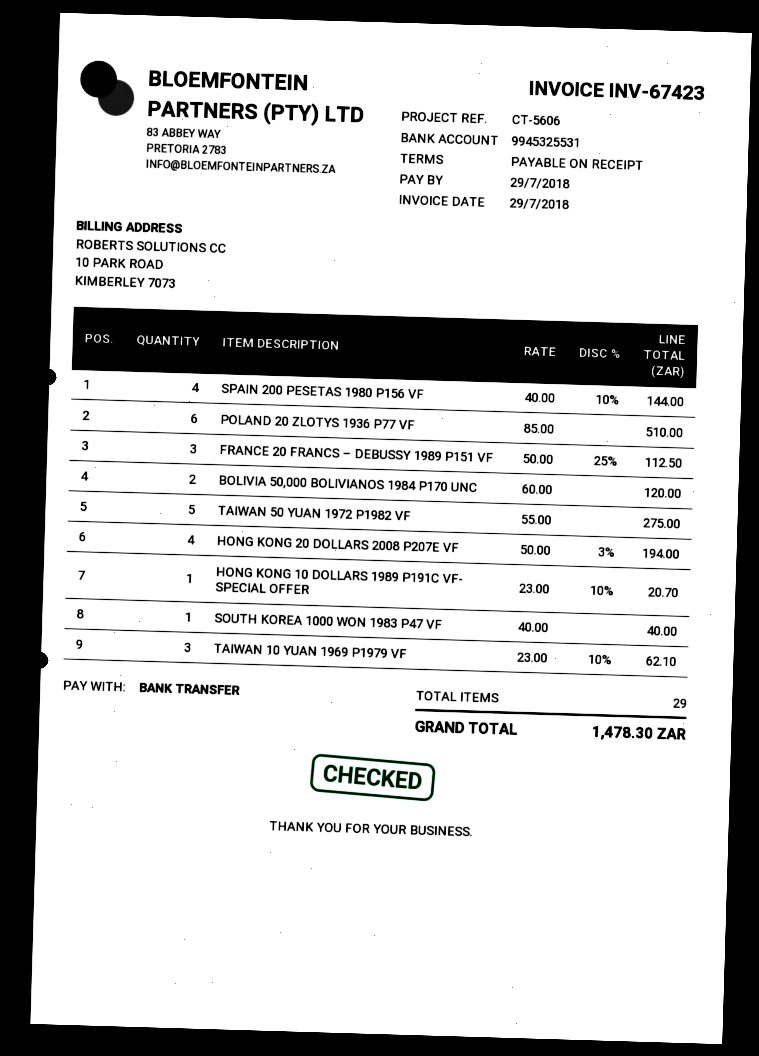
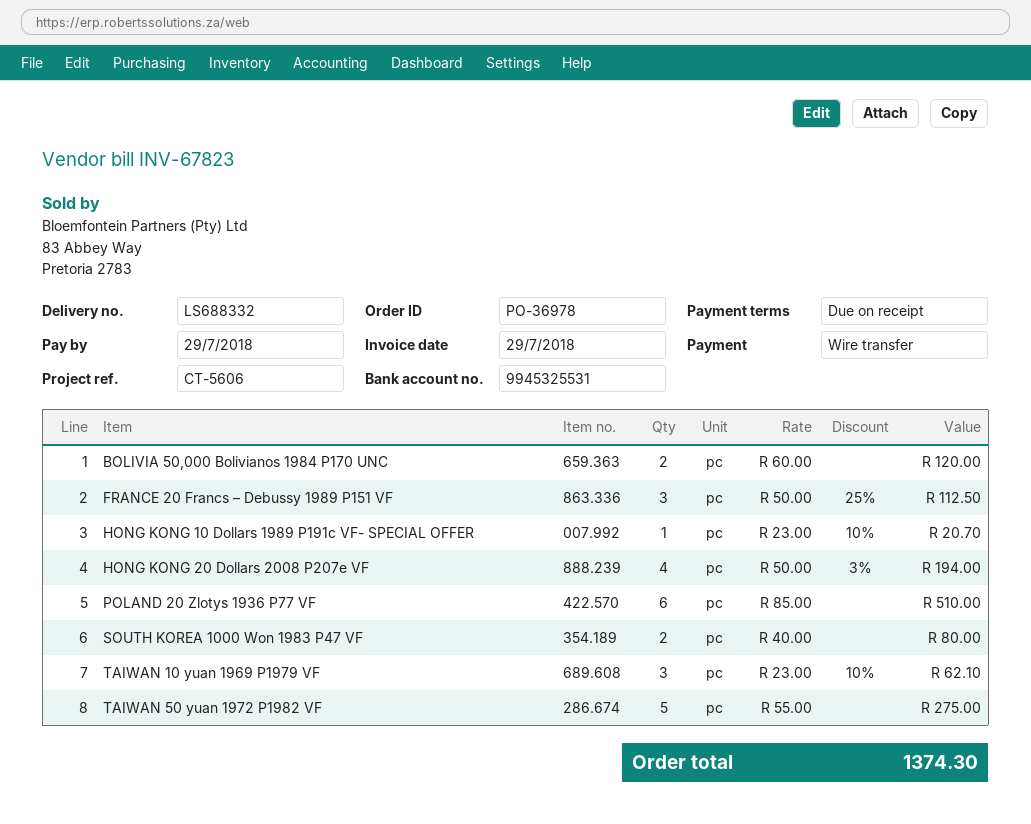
invoice number: INV-67423 -> INV-67823
SPAIN 200 PESETAS 1980 P156 VF: 4 x 40.00 - 10% = 144.00 -> none
SOUTH KOREA 1000 WON 1983 P47 VF: 1 x 40.00 = 40.00 -> 2 x 40.00 = 80.00
total: 1478.30 -> 1374.30

